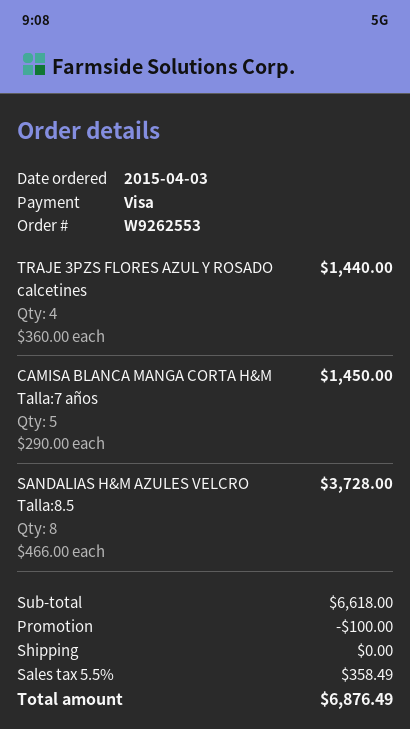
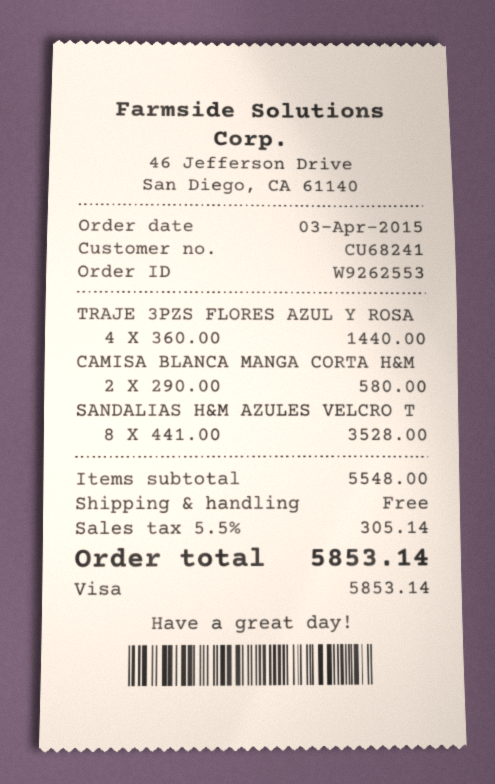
CAMISA BLANCA MANGA CORTA H&M Talla:7 años: 5 x 290.00 = 1450.00 -> 2 x 290.00 = 580.00
SANDALIAS H&M AZULES VELCRO Talla:8.5: 8 x 466.00 = 3728.00 -> 8 x 441.00 = 3528.00
subtotal: 6618.00 -> 5548.00
discount: 100.00 -> none
tax: 5.5% = 358.49 -> 5.5% = 305.14
total: 6876.49 -> 5853.14

